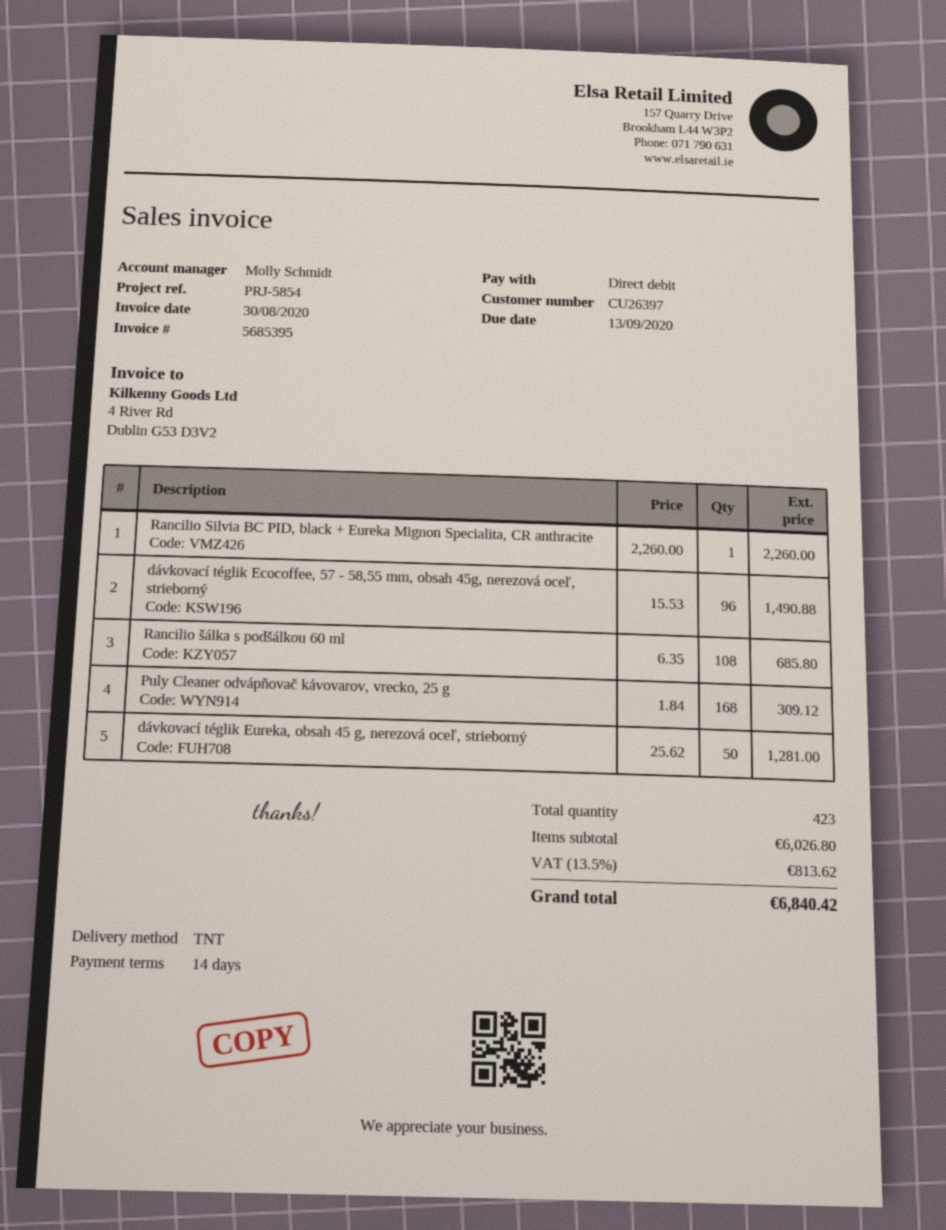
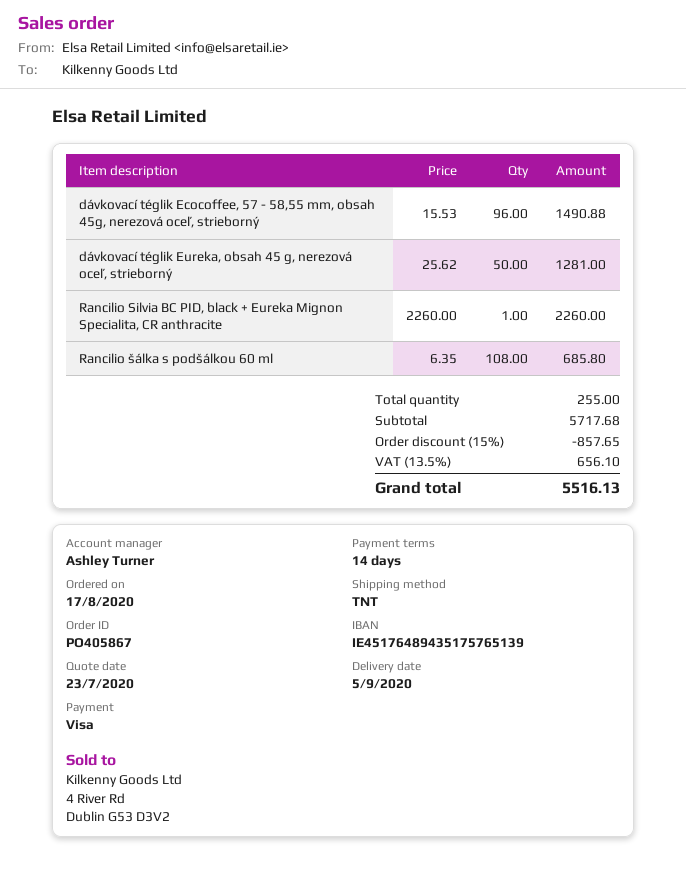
sales rep: Molly Schmidt -> Ashley Turner
payment method: direct debit -> Visa
Puly Cleaner odvápňovač kávovarov, vrecko, 25 g: 168 x 1.84 = 309.12 -> none
total quantity: 423 -> 255
subtotal: 6026.80 -> 5717.68
discount: none -> 15% = 857.65
tax: 13.5% = 813.62 -> 13.5% = 656.10
total: 6840.42 -> 5516.13

